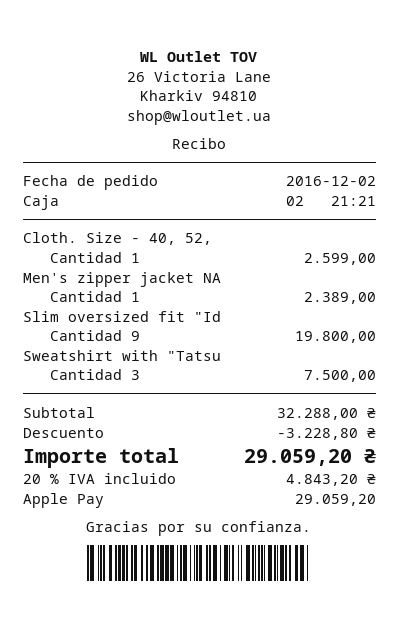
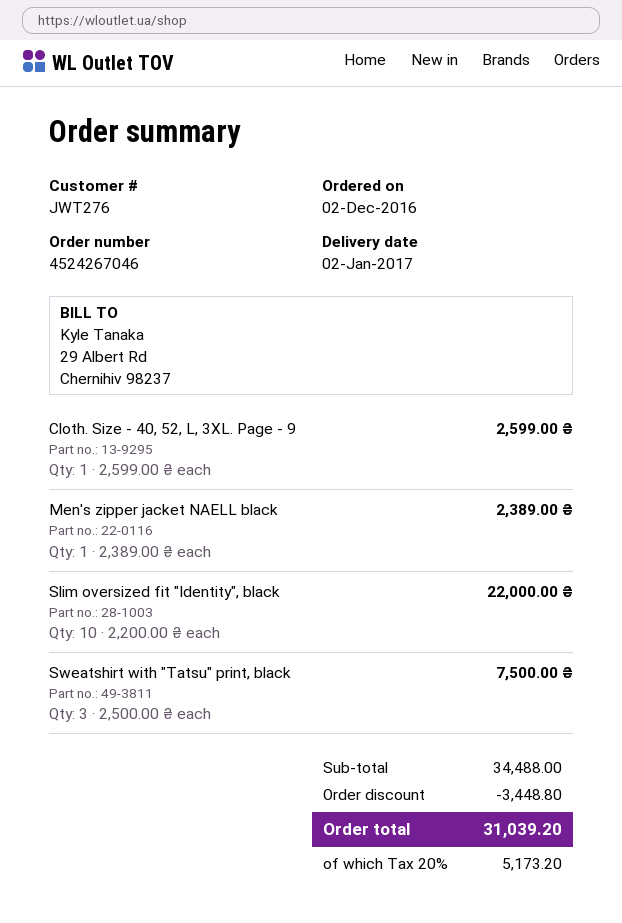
Slim oversized fit "Id: 9 for 19800.00 -> 10 for 22000.00
subtotal: 32288.00 -> 34488.00
discount: 3228.80 -> 3448.80
tax: 20% = 4843.20 -> 20% = 5173.20
total: 29059.20 -> 31039.20

